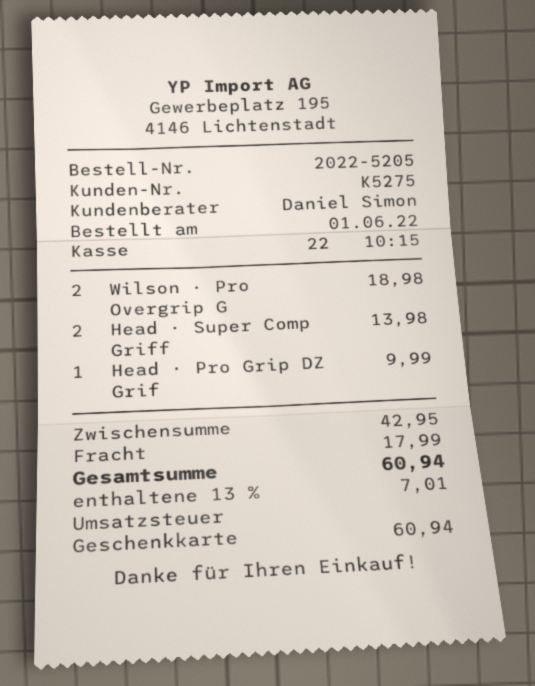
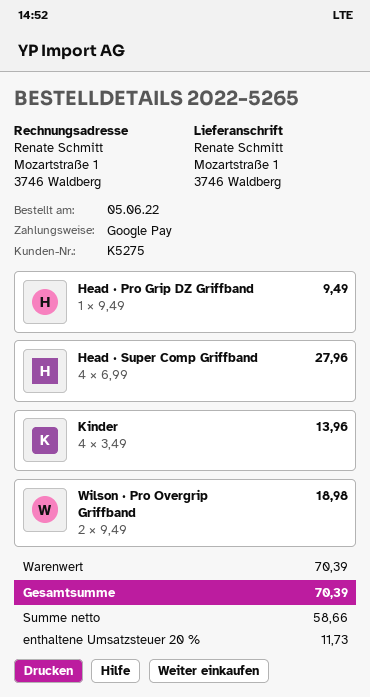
order number: 2022-5205 -> 2022-5265
order date: 2022-06-01 -> 2022-06-05
payment method: gift card -> Google Pay
Head · Super Comp Griff: 2 for 13.98 -> 4 for 27.96
Head · Pro Grip DZ Grif: 1 for 9.99 -> 1 for 9.49
Kinder: none -> 4 for 13.96
subtotal: 42.95 -> 70.39
shipping: 17.99 -> none
tax: 13% = 7.01 -> 20% = 11.73
total: 60.94 -> 70.39

